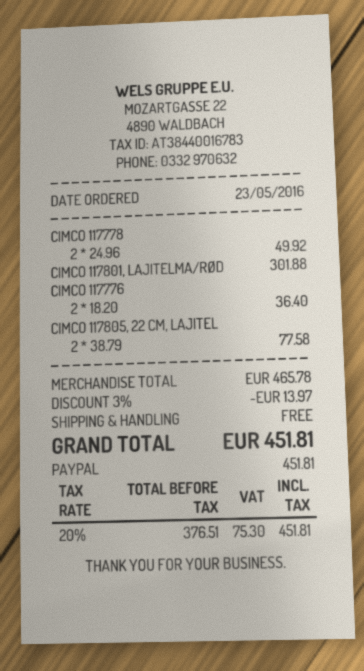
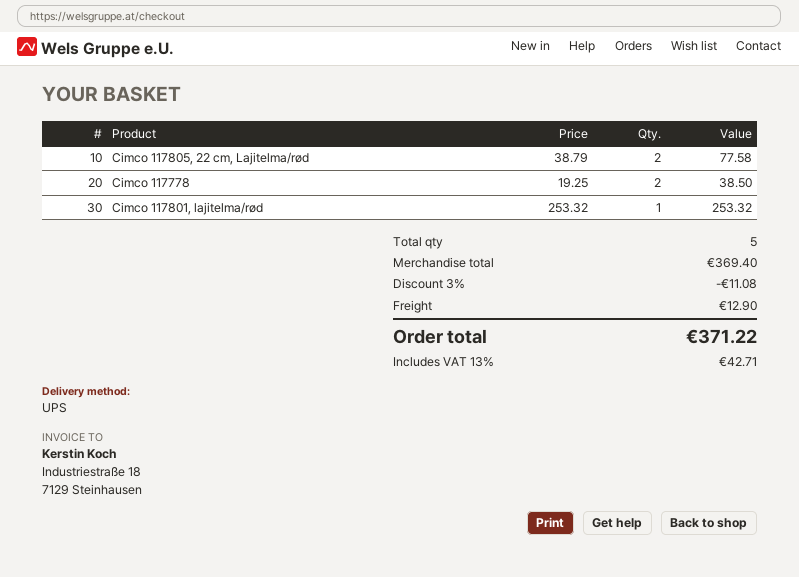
CIMCO 117778: 2 x 24.96 = 49.92 -> 2 x 19.25 = 38.50
CIMCO 117801, LAJITELMA/RØD: 1 x 301.88 = 301.88 -> 1 x 253.32 = 253.32
CIMCO 117776: 2 x 18.20 = 36.40 -> none
subtotal: 465.78 -> 369.40
discount: 3% = 13.97 -> 3% = 11.08
shipping: 0.00 -> 12.90
tax: 20% = 75.30 -> 13% = 42.71
total: 451.81 -> 371.22

